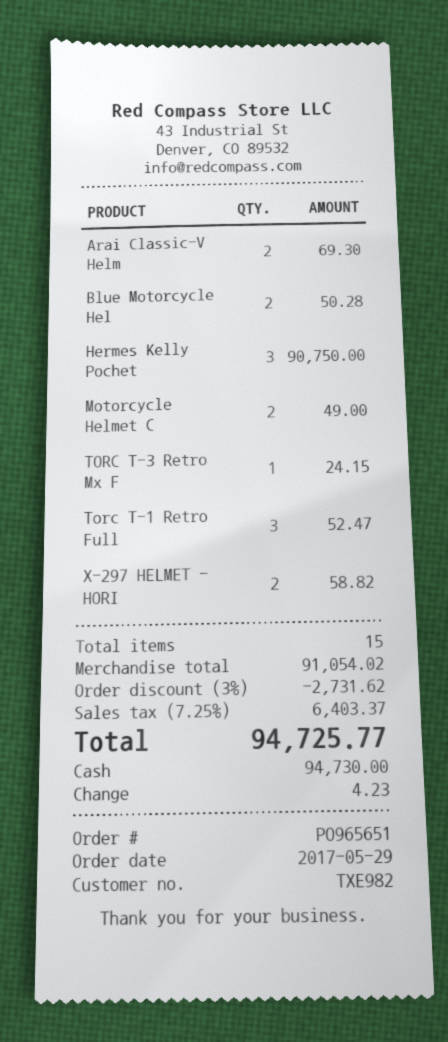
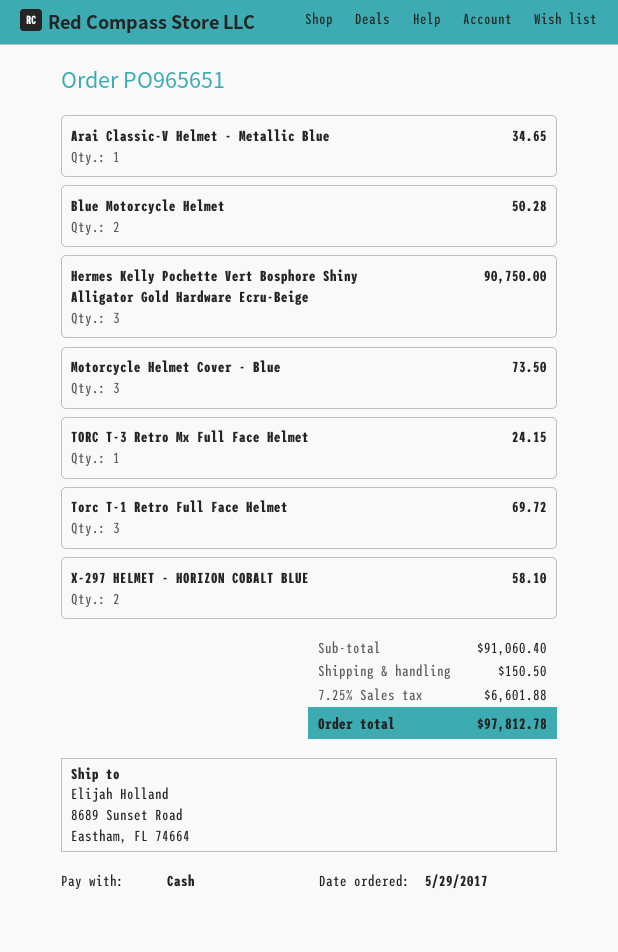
Arai Classic-V Helm: 2 for 69.30 -> 1 for 34.65
Motorcycle Helmet C: 2 for 49.00 -> 3 for 73.50
Torc T-1 Retro Full: 3 for 52.47 -> 3 for 69.72
X-297 HELMET - HORI: 2 for 58.82 -> 2 for 58.10
subtotal: 91054.02 -> 91060.40
discount: 3% = 2731.62 -> none
shipping: none -> 150.50
tax: 7.25% = 6403.37 -> 7.25% = 6601.88
total: 94725.77 -> 97812.78

